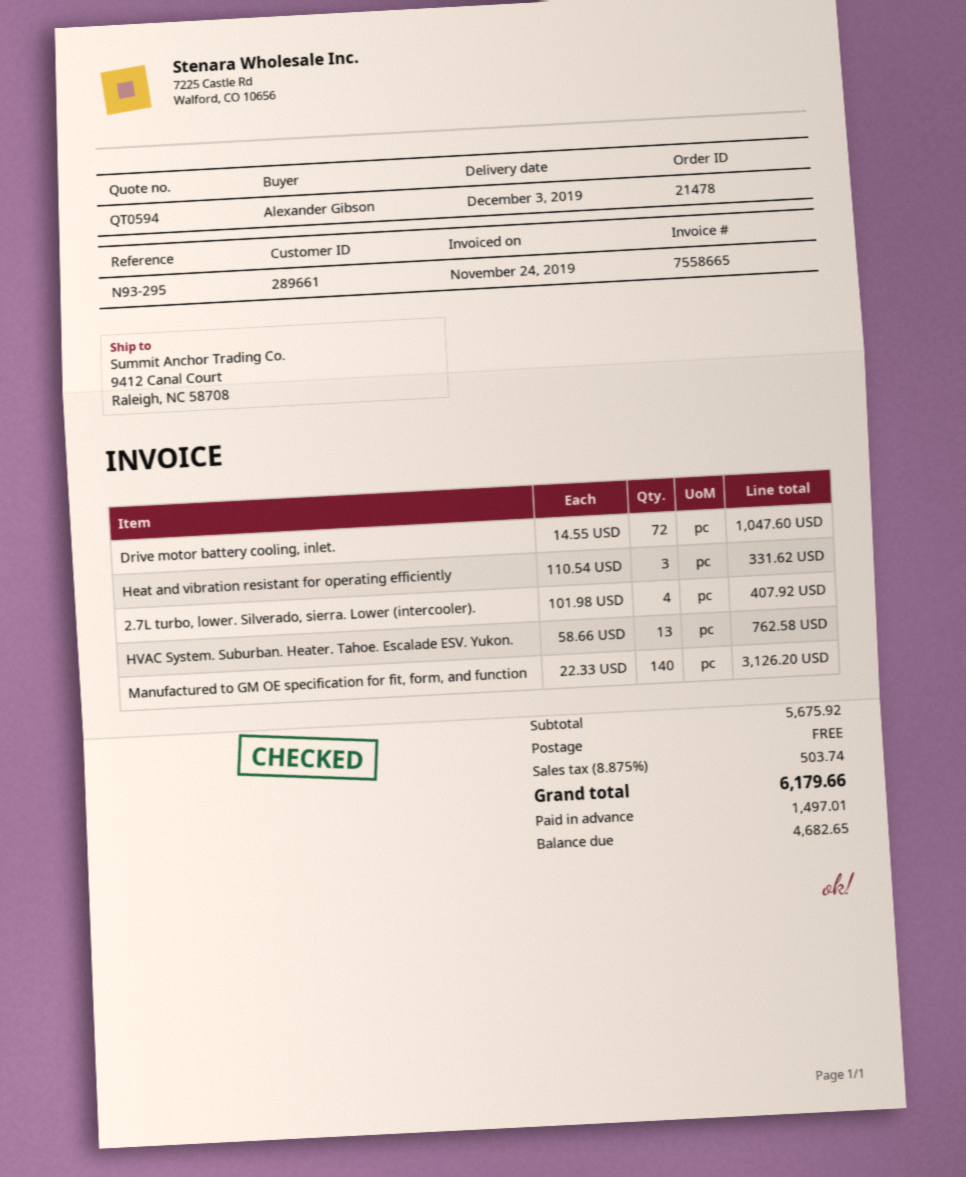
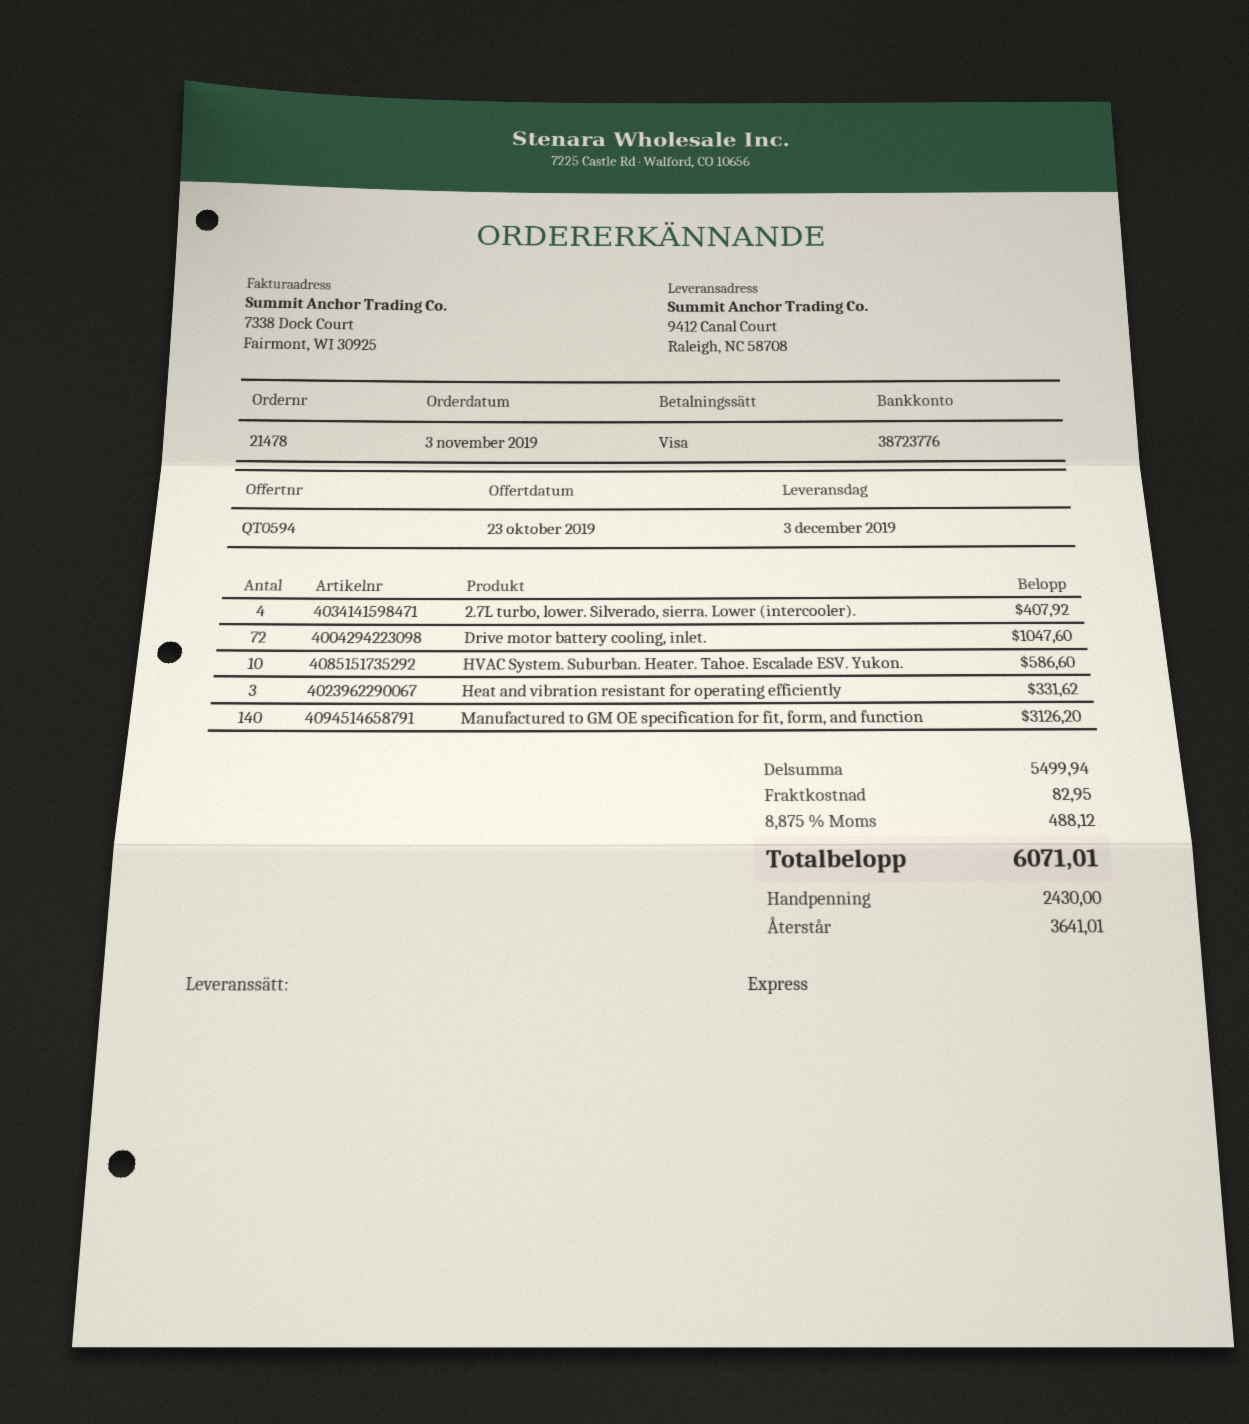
HVAC System. Suburban. Heater. Tahoe. Escalade ESV. Yukon.: 13 for 762.58 -> 10 for 586.60
subtotal: 5675.92 -> 5499.94
shipping: 0.00 -> 82.95
tax: 8.875% = 503.74 -> 8.875% = 488.12
total: 6179.66 -> 6071.01
deposit: 1497.01 -> 2430.00
balance: 4682.65 -> 3641.01

